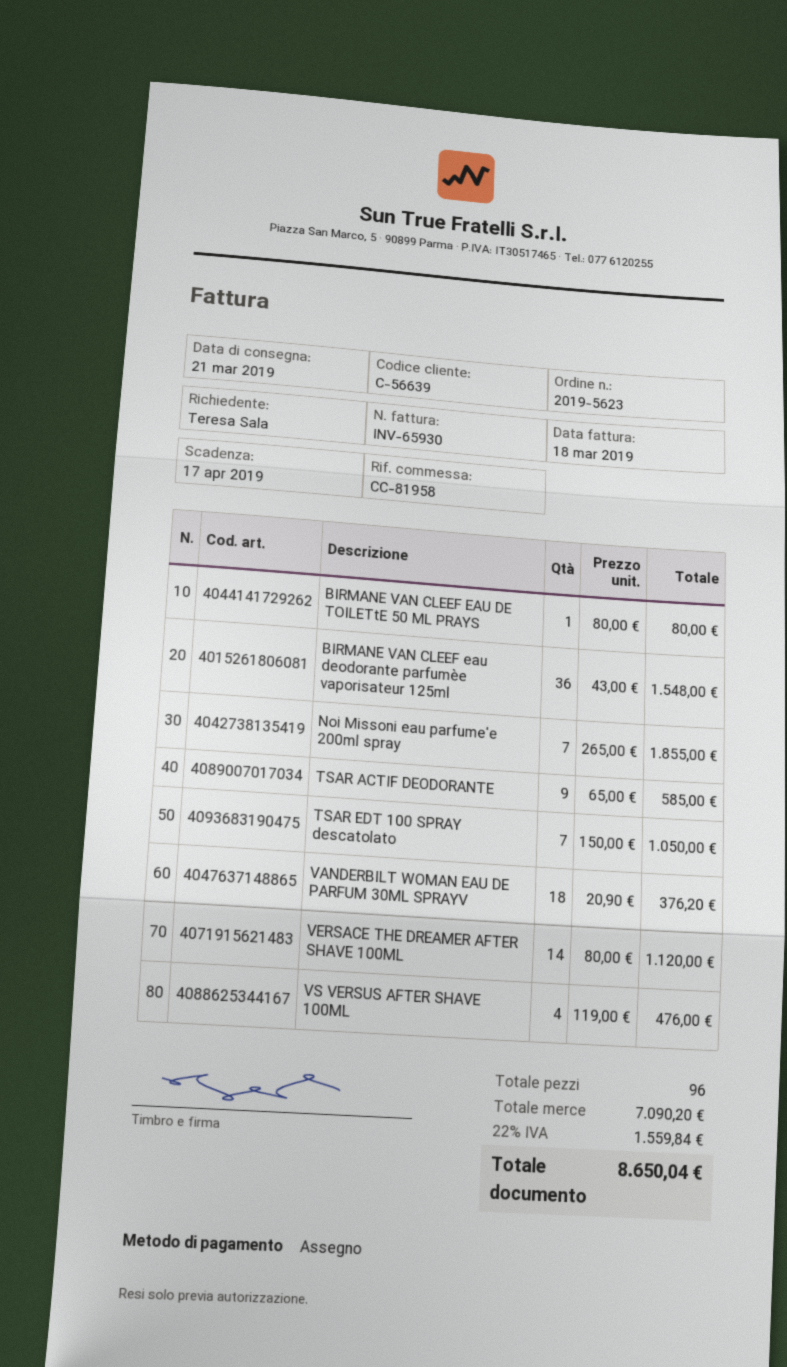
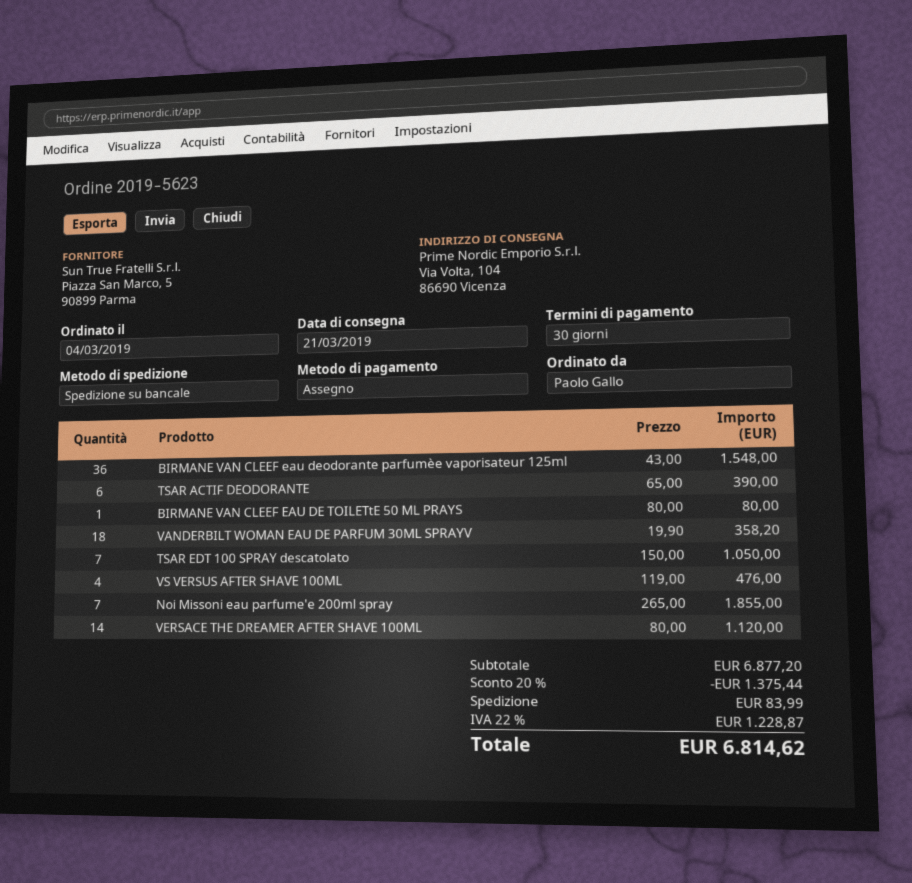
ordered by: Teresa Sala -> Paolo Gallo
TSAR ACTIF DEODORANTE: 9 x 65.00 = 585.00 -> 6 x 65.00 = 390.00
VANDERBILT WOMAN EAU DE PARFUM 30ML SPRAYV: 18 x 20.90 = 376.20 -> 18 x 19.90 = 358.20
subtotal: 7090.20 -> 6877.20
discount: none -> 20% = 1375.44
shipping: none -> 83.99
tax: 22% = 1559.84 -> 22% = 1228.87
total: 8650.04 -> 6814.62

